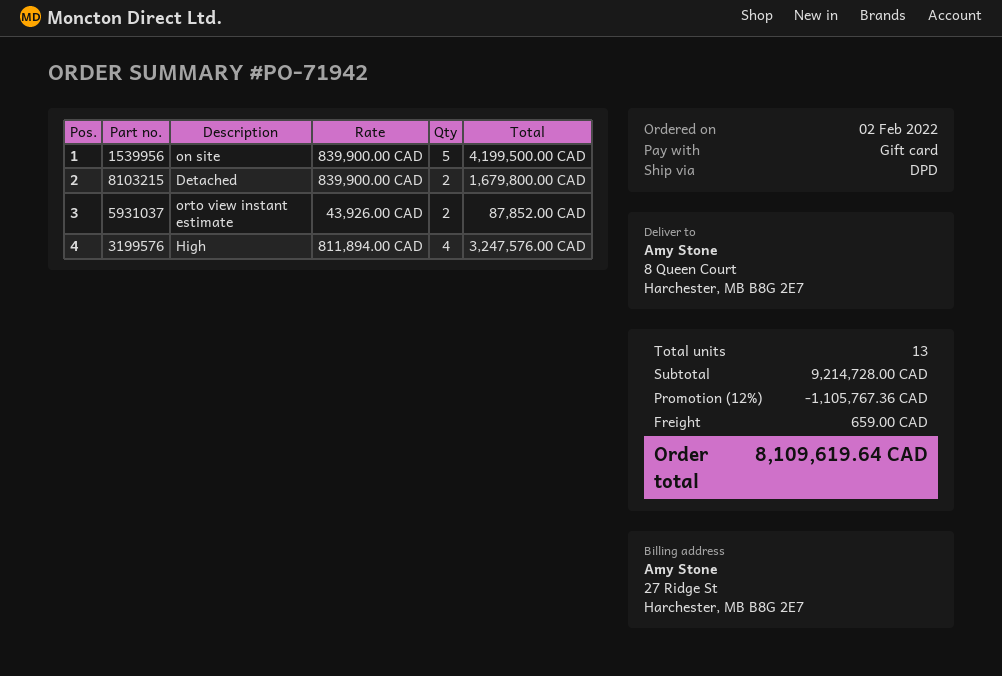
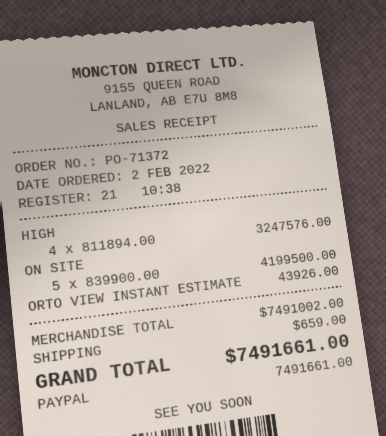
order number: PO-71942 -> PO-71372
payment method: gift card -> PayPal
Detached: 2 x 839900.00 = 1679800.00 -> none
orto view instant estimate: 2 x 43926.00 = 87852.00 -> 1 x 43926.00 = 43926.00
subtotal: 9214728.00 -> 7491002.00
discount: 12% = 1105767.36 -> none
total: 8109619.64 -> 7491661.00

